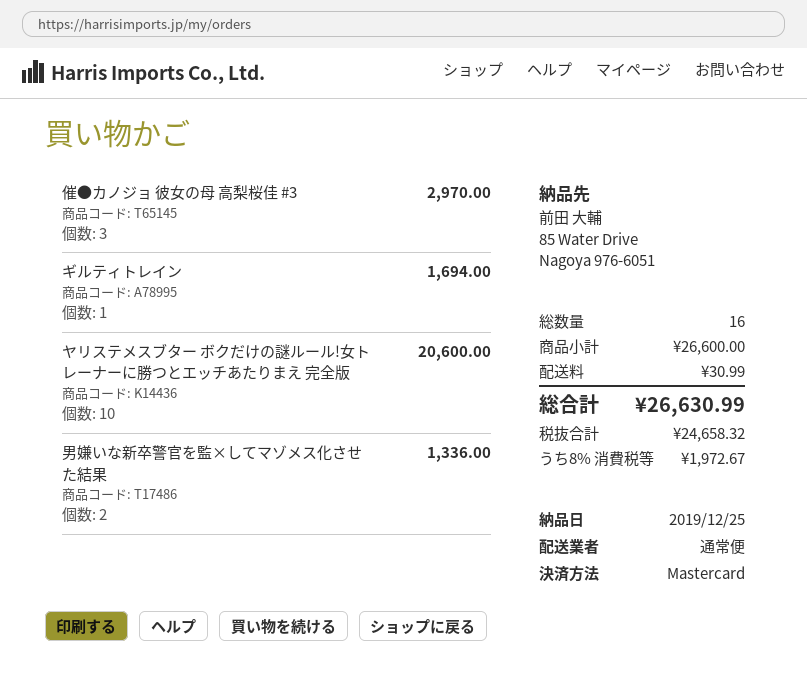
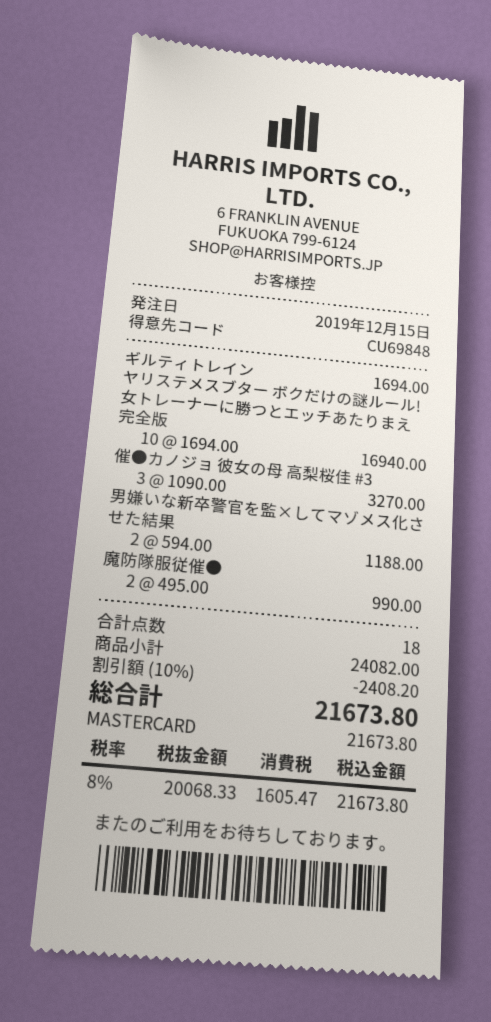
催●カノジョ 彼女の母 高梨桜佳 #3: 3 for 2970.00 -> 3 for 3270.00
ヤリステメスブター ボクだけの謎ルール!女トレーナーに勝つとエッチあたりまえ 完全版: 10 for 20600.00 -> 10 for 16940.00
男嫌いな新卒警官を監×してマゾメス化させた結果: 2 for 1336.00 -> 2 for 1188.00
魔防隊服従催●: none -> 2 for 990.00
total quantity: 16 -> 18
subtotal: 26600.00 -> 24082.00
discount: none -> 10% = 2408.20
shipping: 30.99 -> none
net: 24658.32 -> 20068.33
tax: 8% = 1972.67 -> 8% = 1605.47
total: 26630.99 -> 21673.80

